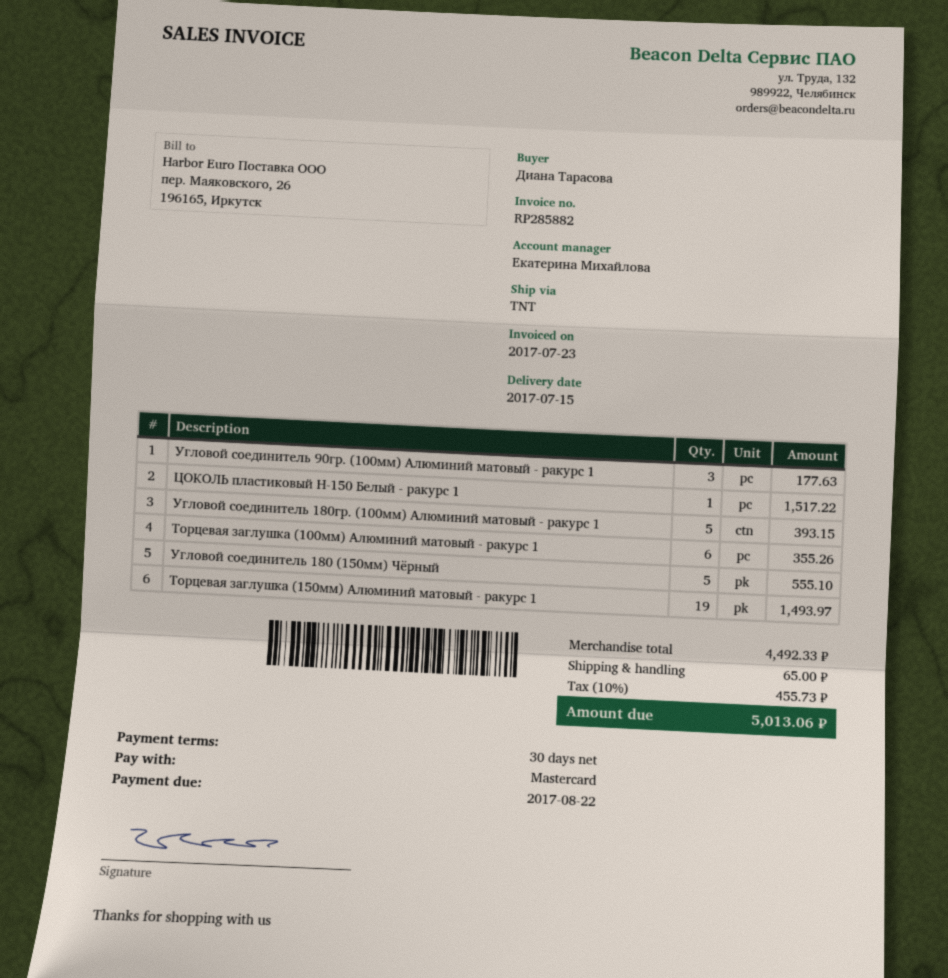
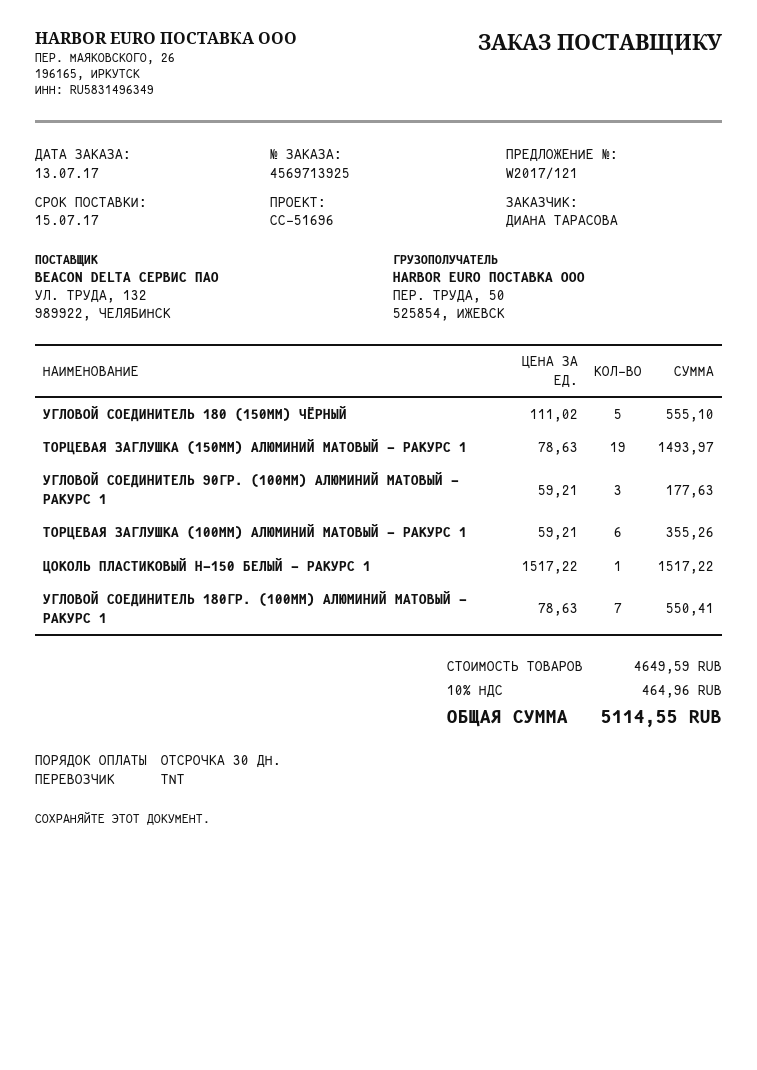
Угловой соединитель 180гр. (100мм) Алюминий матовый - ракурс 1: 5 for 393.15 -> 7 for 550.41
subtotal: 4492.33 -> 4649.59
shipping: 65.00 -> none
tax: 10% = 455.73 -> 10% = 464.96
total: 5013.06 -> 5114.55

